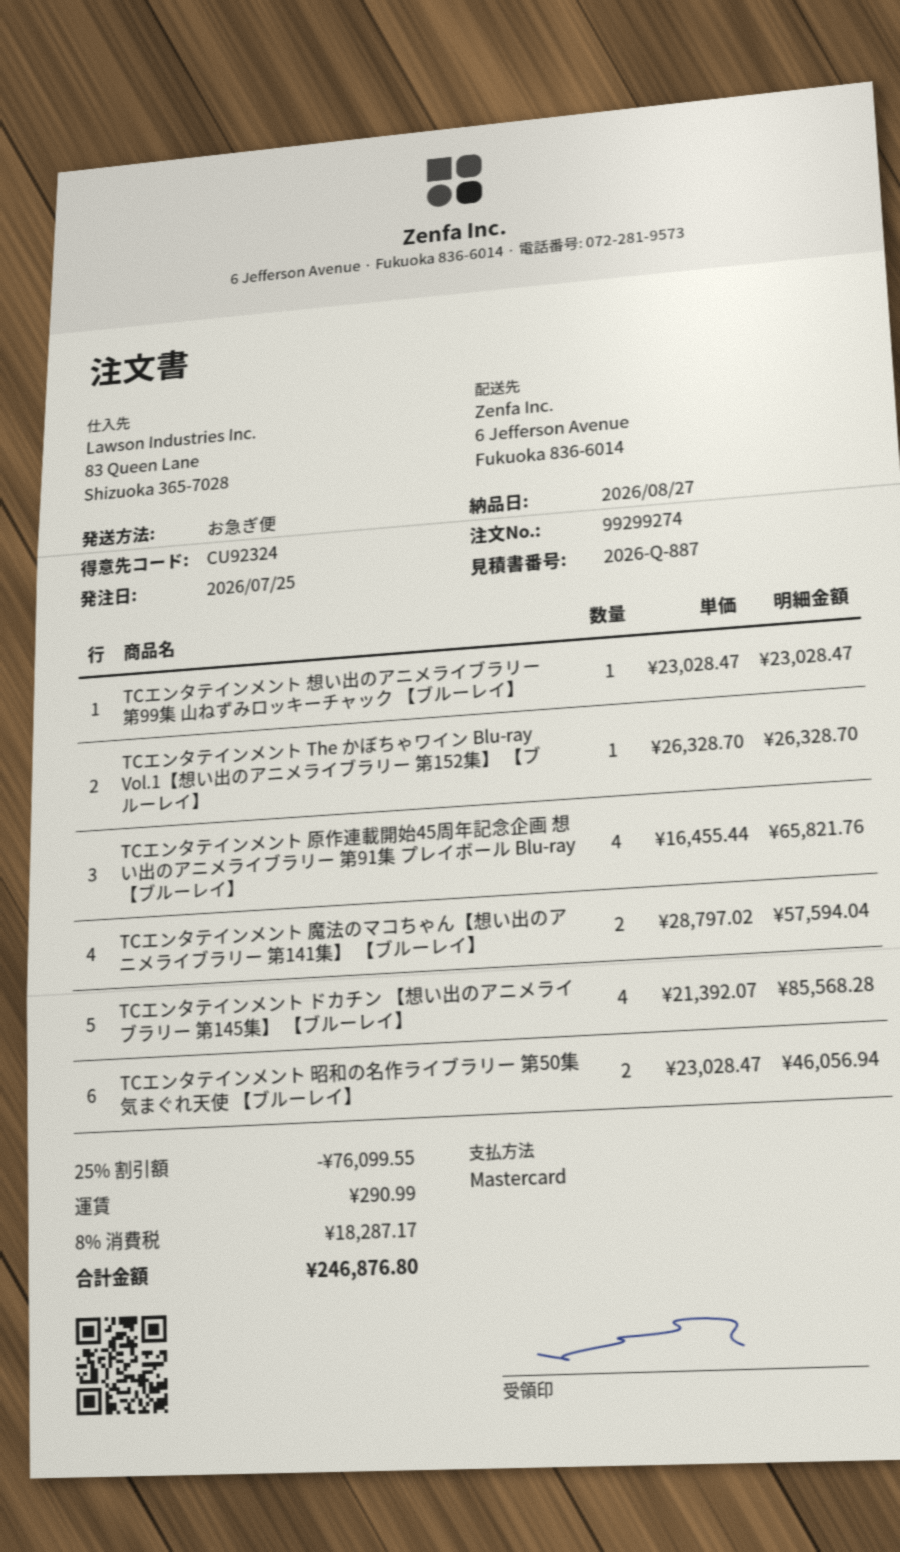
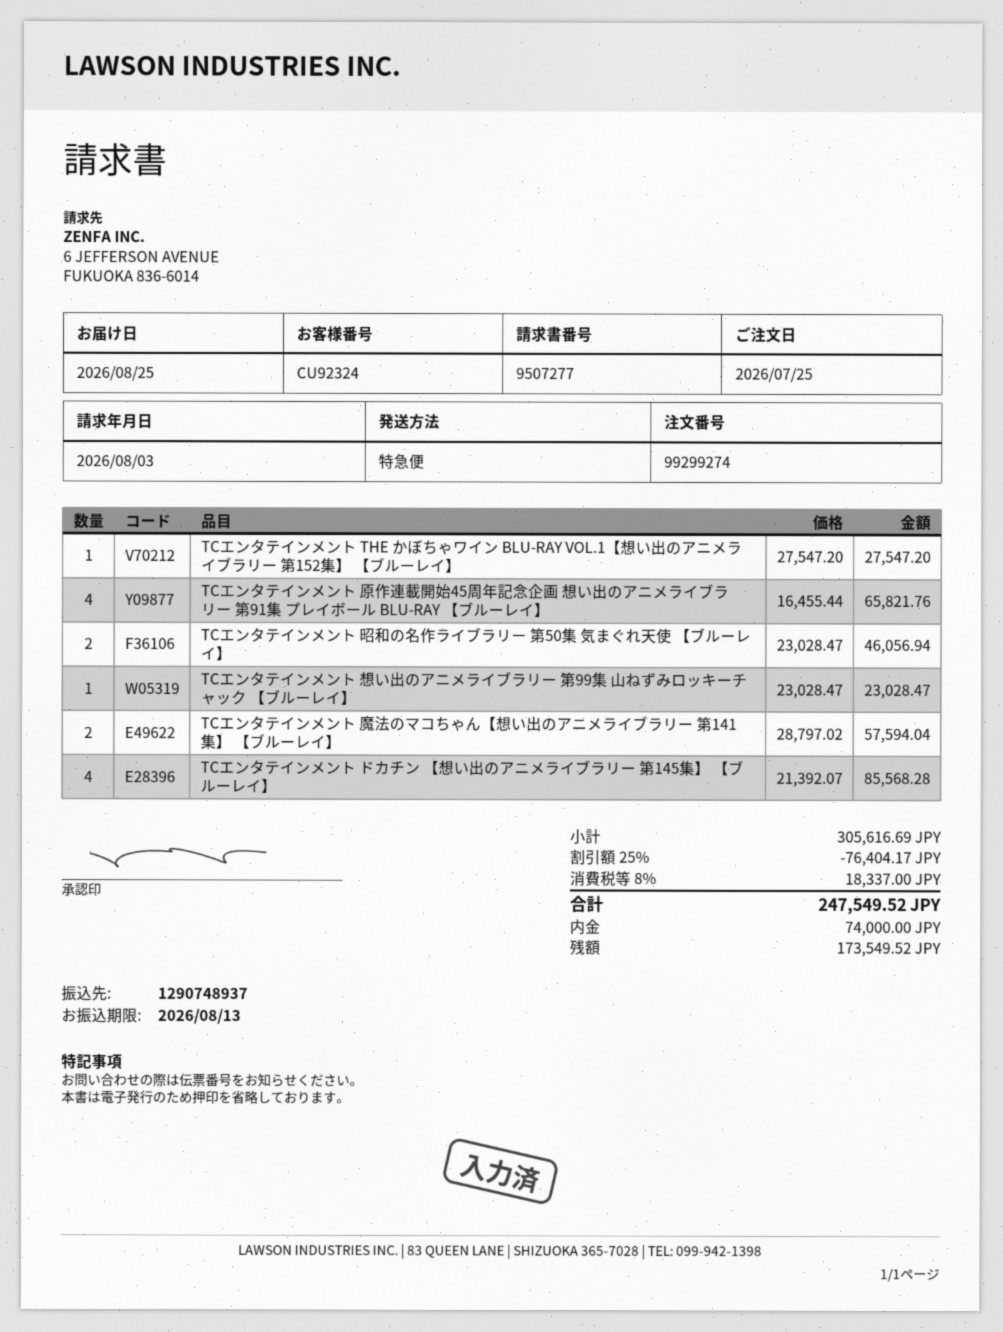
delivery date: 2026-08-27 -> 2026-08-25
TCエンタテインメント The かぼちゃワイン Blu-ray Vol.1【想い出のアニメライブラリー 第152集】 【ブルーレイ】: 1 x 26328.70 = 26328.70 -> 1 x 27547.20 = 27547.20
discount: 25% = 76099.55 -> 25% = 76404.17
shipping: 290.99 -> none
tax: 8% = 18287.17 -> 8% = 18337.00
total: 246876.80 -> 247549.52

